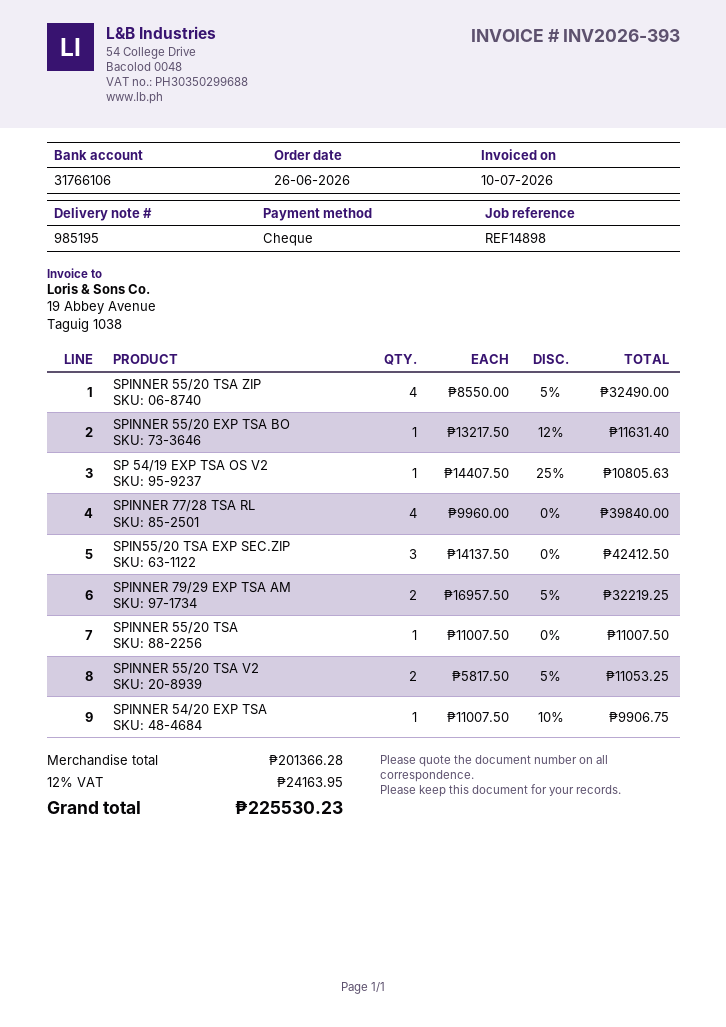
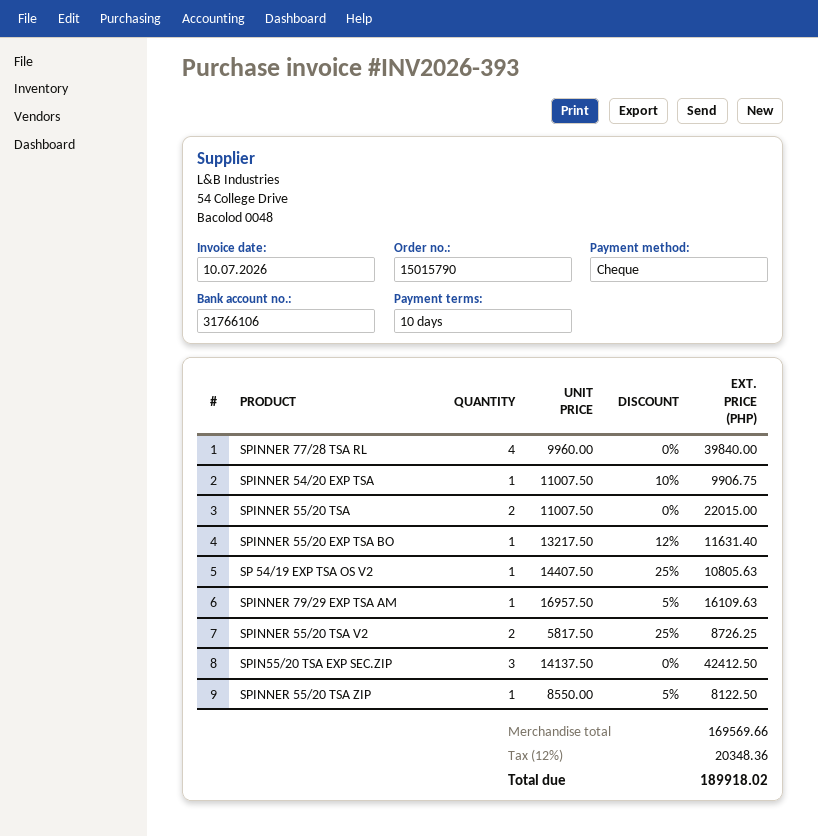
SPINNER 55/20 TSA ZIP: 4 x 8550.00 - 5% = 32490.00 -> 1 x 8550.00 - 5% = 8122.50
SPINNER 79/29 EXP TSA AM: 2 x 16957.50 - 5% = 32219.25 -> 1 x 16957.50 - 5% = 16109.63
SPINNER 55/20 TSA: 1 x 11007.50 = 11007.50 -> 2 x 11007.50 = 22015.00
SPINNER 55/20 TSA V2: 2 x 5817.50 - 5% = 11053.25 -> 2 x 5817.50 - 25% = 8726.25
subtotal: 201366.28 -> 169569.66
tax: 12% = 24163.95 -> 12% = 20348.36
total: 225530.23 -> 189918.02

